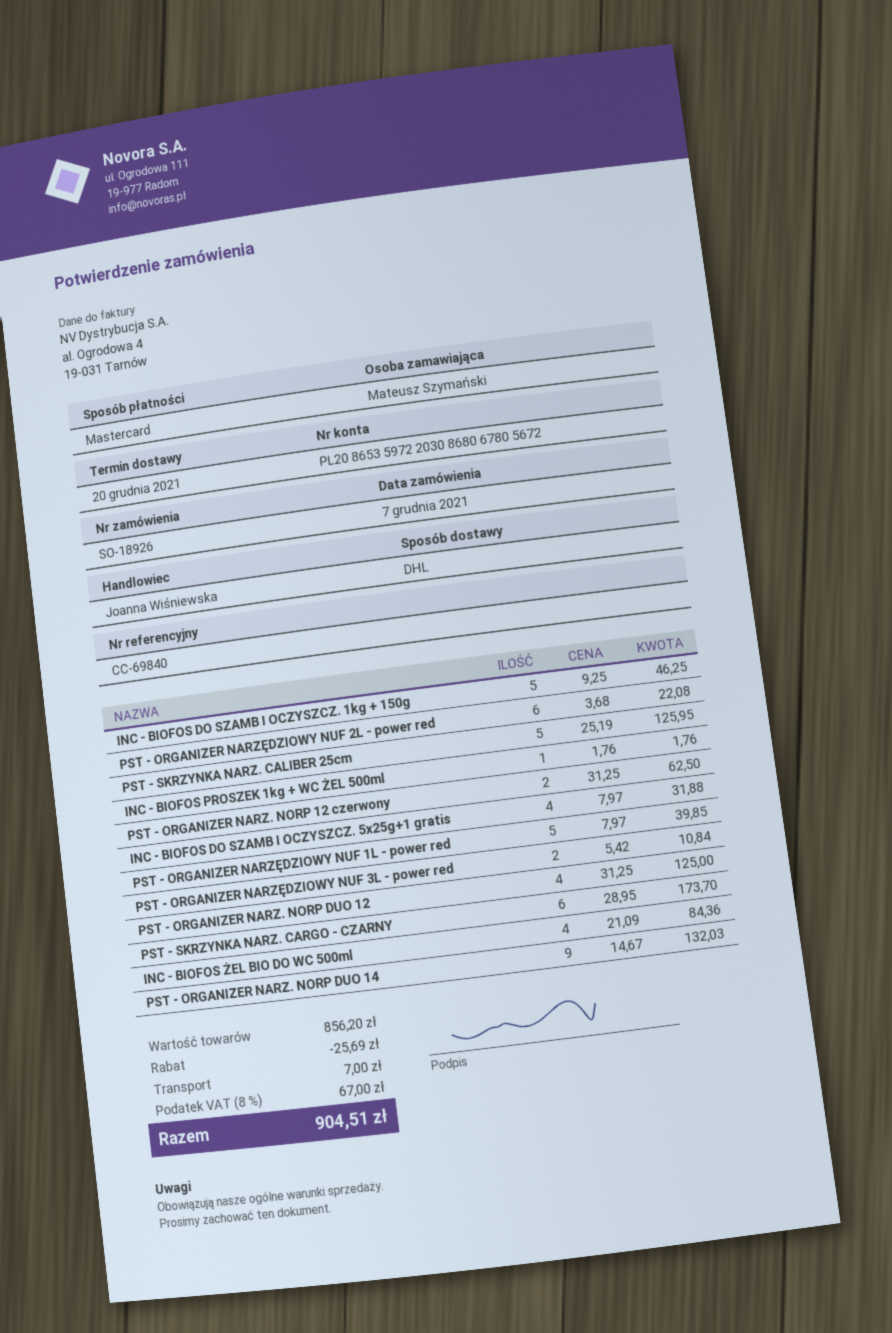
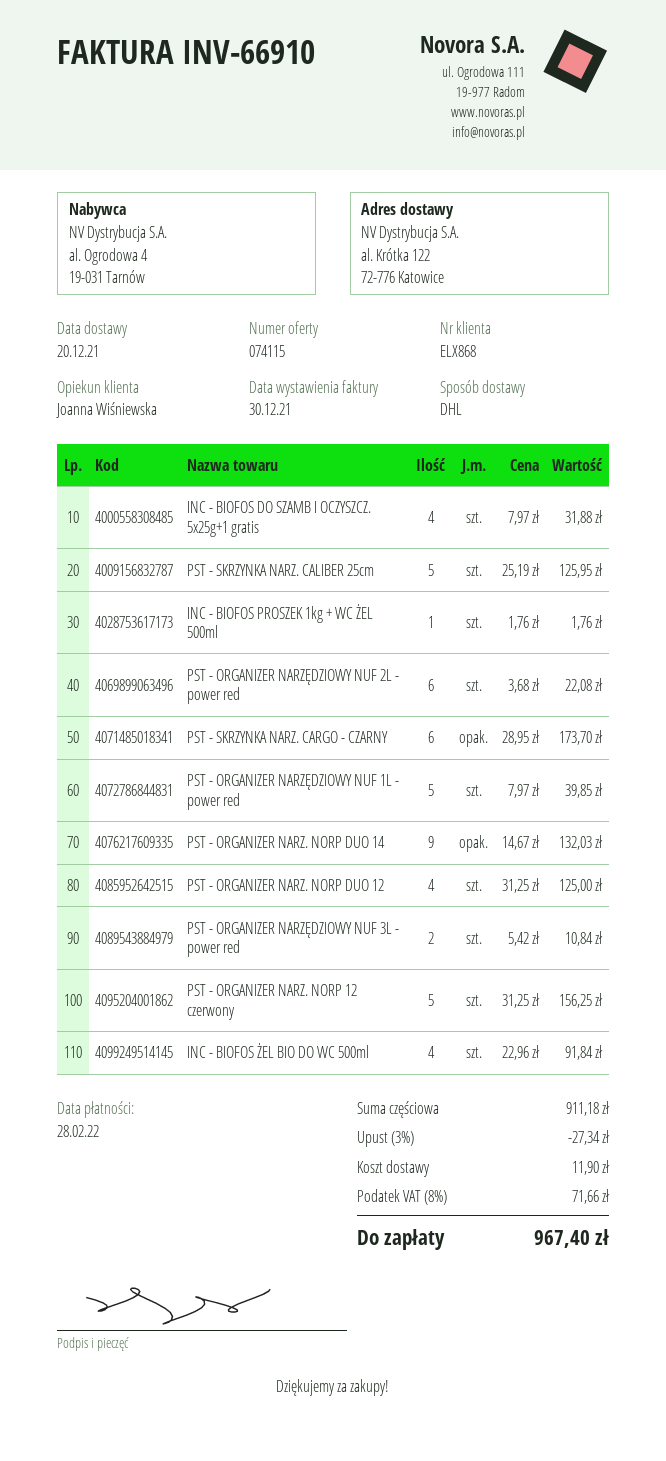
INC - BIOFOS DO SZAMB I OCZYSZCZ. 1kg + 150g: 5 x 9.25 = 46.25 -> none
PST - ORGANIZER NARZ. NORP 12 czerwony: 2 x 31.25 = 62.50 -> 5 x 31.25 = 156.25
INC - BIOFOS ŻEL BIO DO WC 500ml: 4 x 21.09 = 84.36 -> 4 x 22.96 = 91.84
subtotal: 856.20 -> 911.18
discount: 25.69 -> 27.34
shipping: 7.00 -> 11.90
tax: 8% = 67.00 -> 8% = 71.66
total: 904.51 -> 967.40

